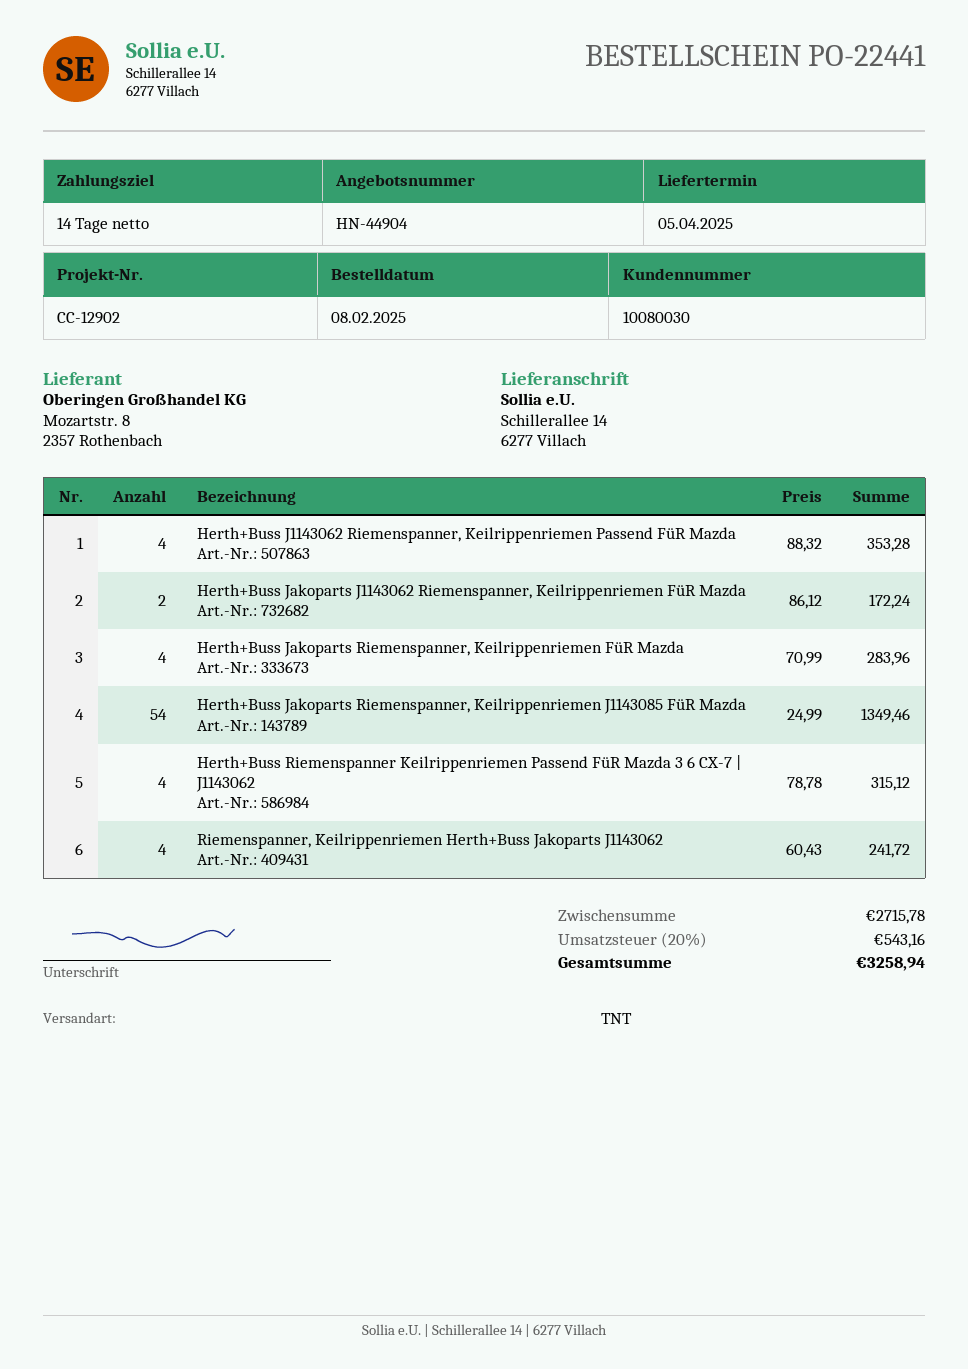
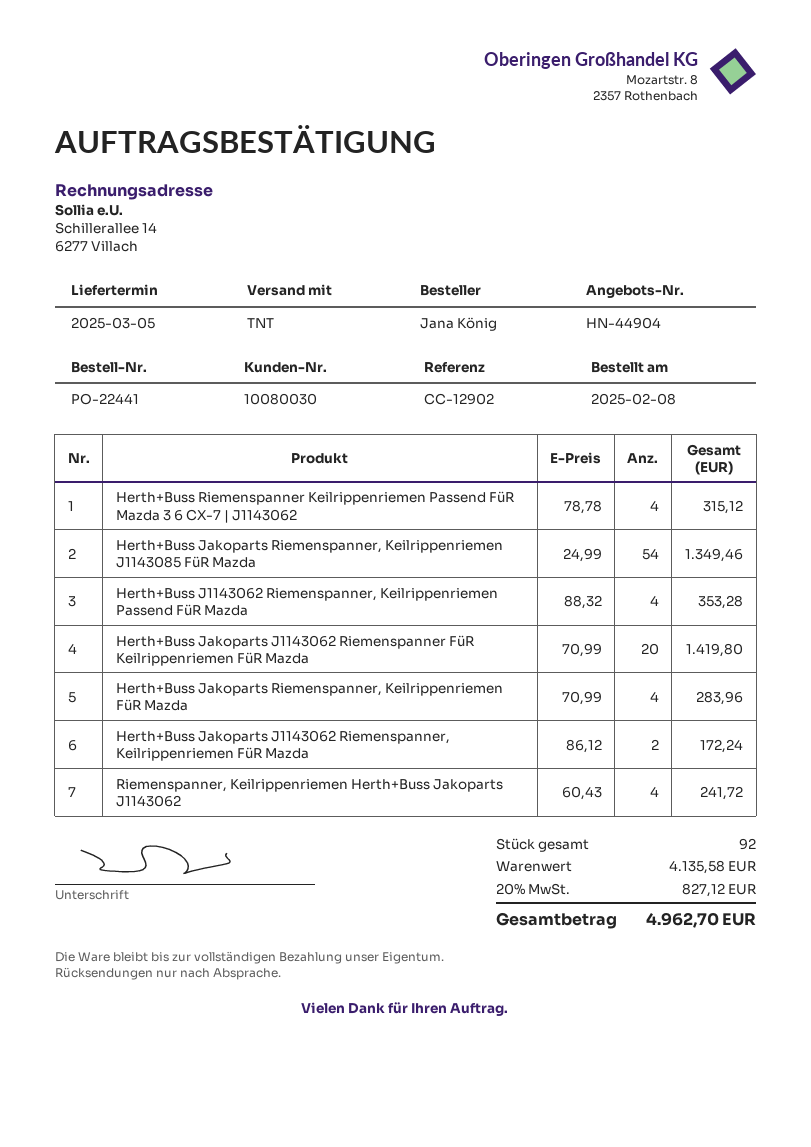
delivery date: 2025-04-05 -> 2025-03-05
Herth+Buss Jakoparts J1143062 Riemenspanner FüR Keilrippenriemen FüR Mazda: none -> 20 x 70.99 = 1419.80
subtotal: 2715.78 -> 4135.58
tax: 20% = 543.16 -> 20% = 827.12
total: 3258.94 -> 4962.70

